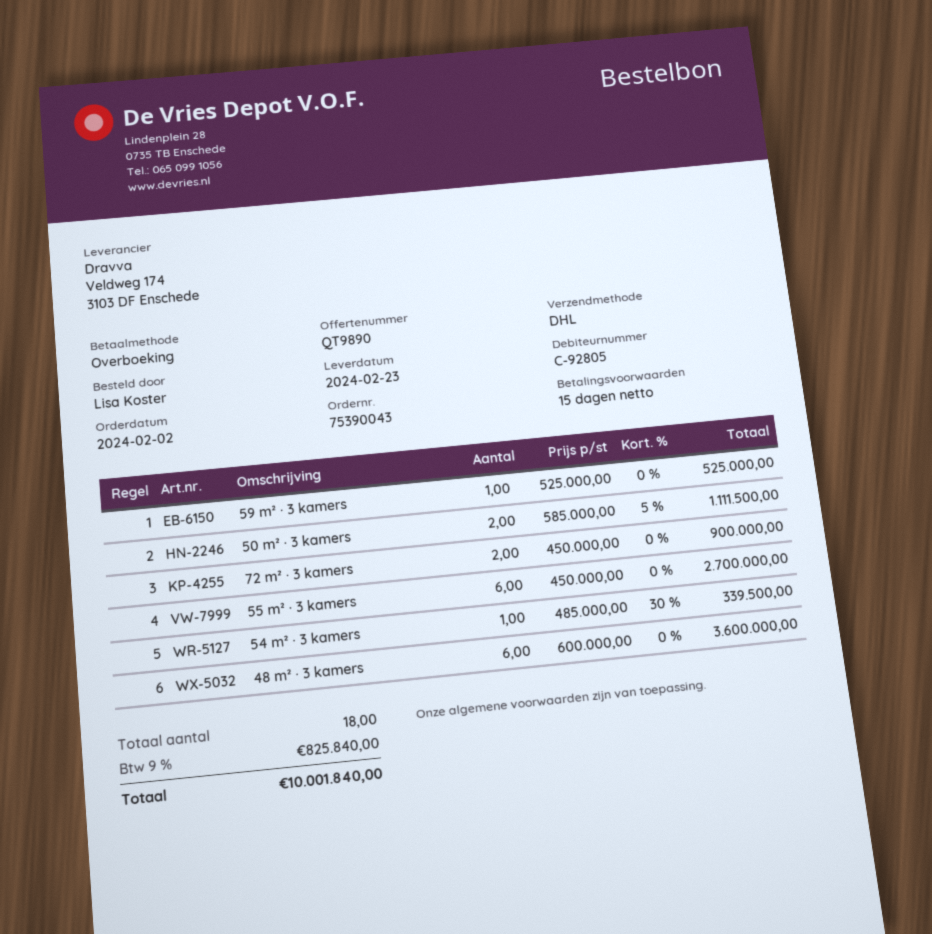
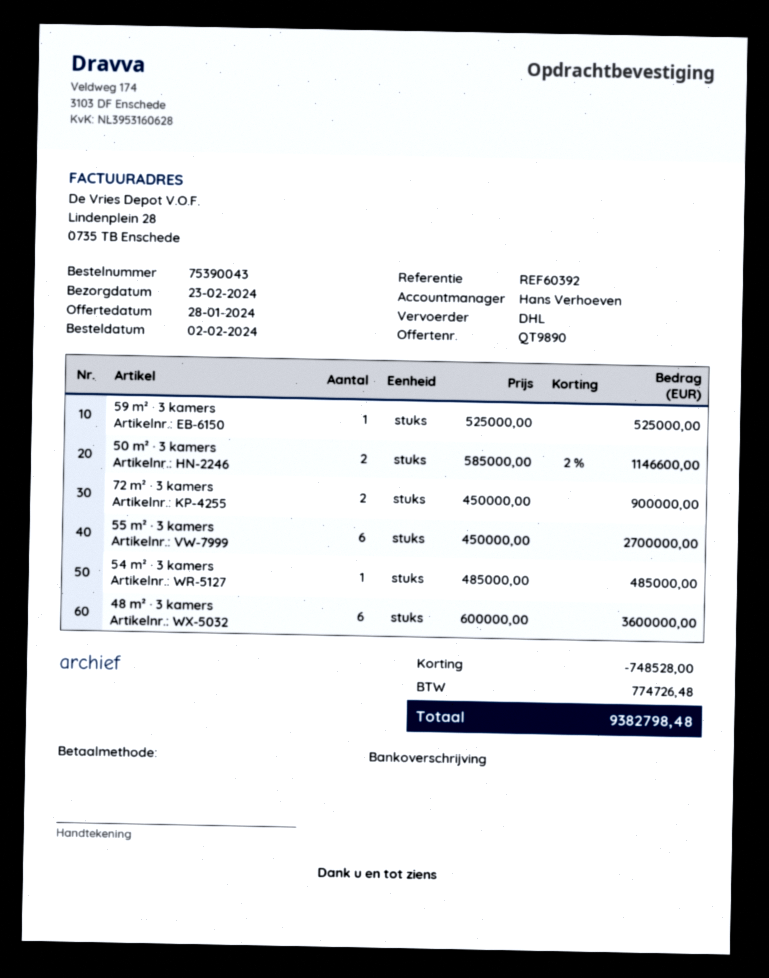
50 m² · 3 kamers: 2 x 585000.00 - 5% = 1111500.00 -> 2 x 585000.00 - 2% = 1146600.00
54 m² · 3 kamers: 1 x 485000.00 - 30% = 339500.00 -> 1 x 485000.00 = 485000.00
discount: none -> 748528.00
tax: 825840.00 -> 774726.48
total: 10001840.00 -> 9382798.48

